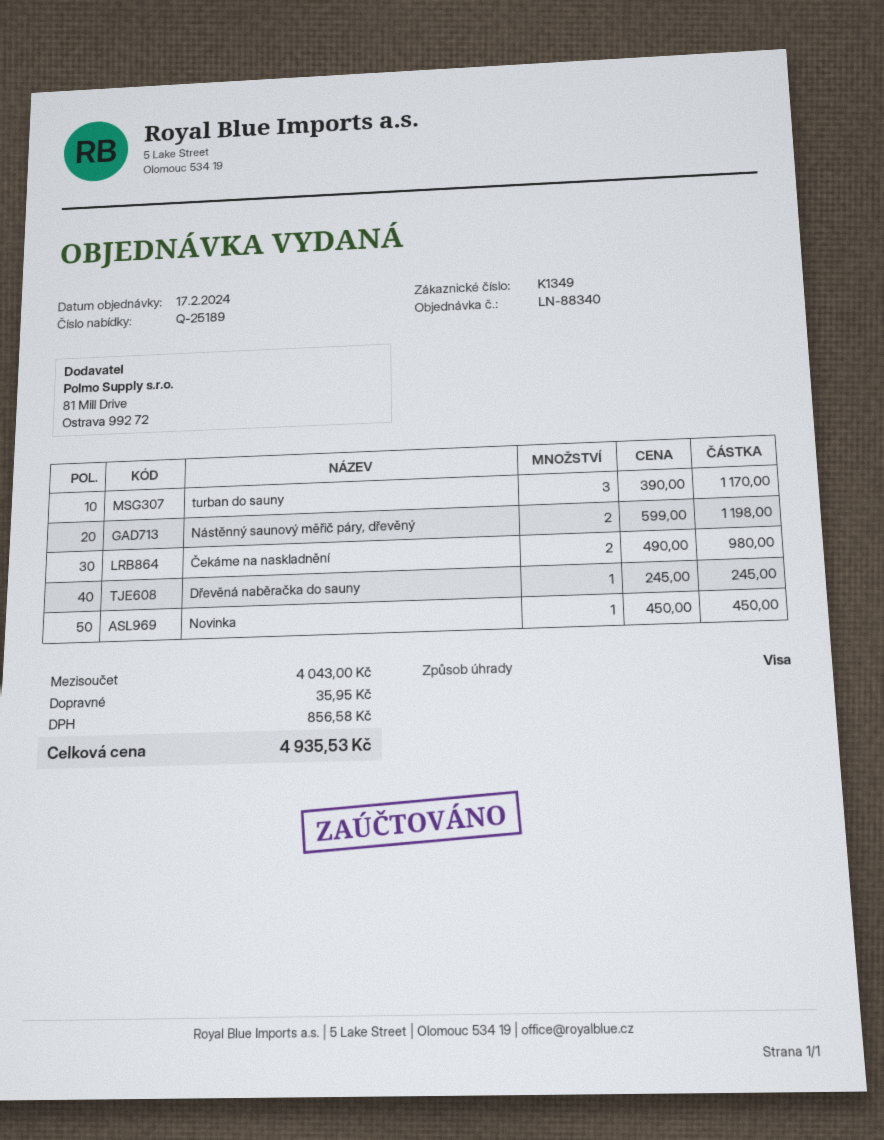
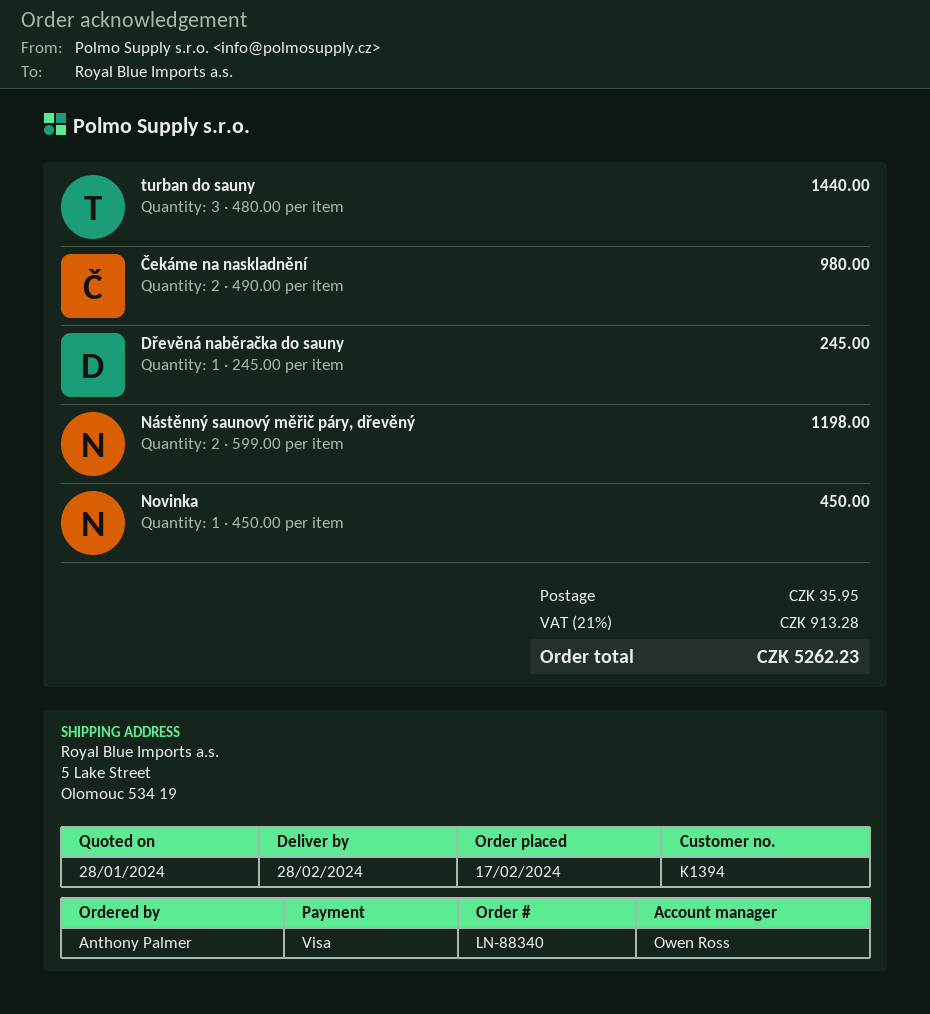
customer number: K1349 -> K1394
turban do sauny: 3 x 390.00 = 1170.00 -> 3 x 480.00 = 1440.00
tax: 856.58 -> 913.28
total: 4935.53 -> 5262.23

